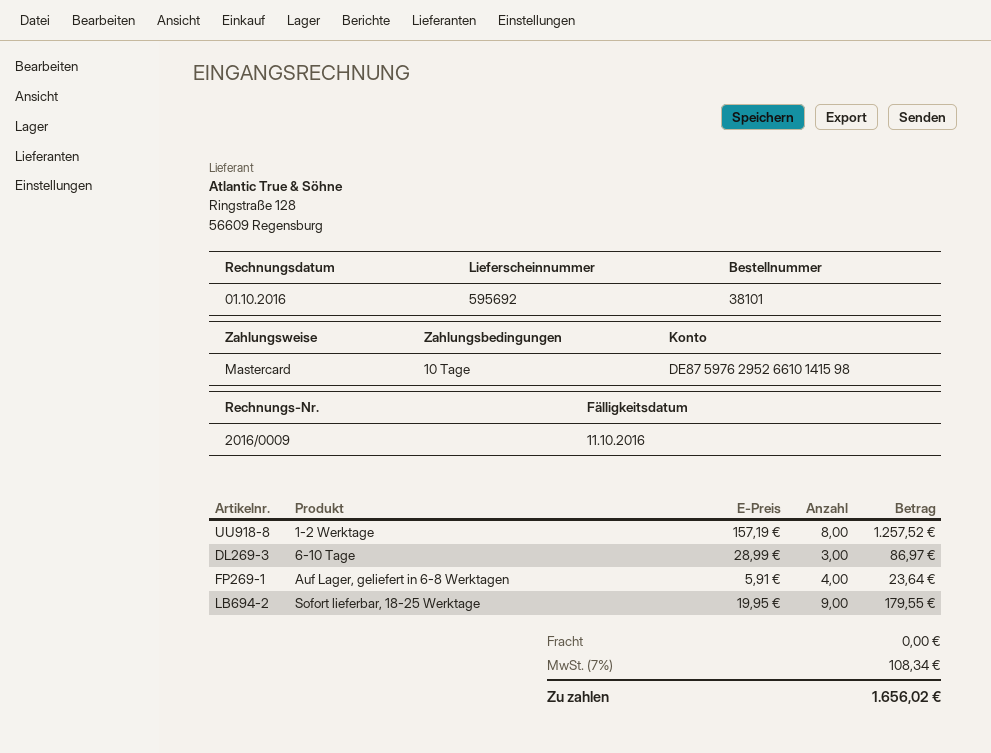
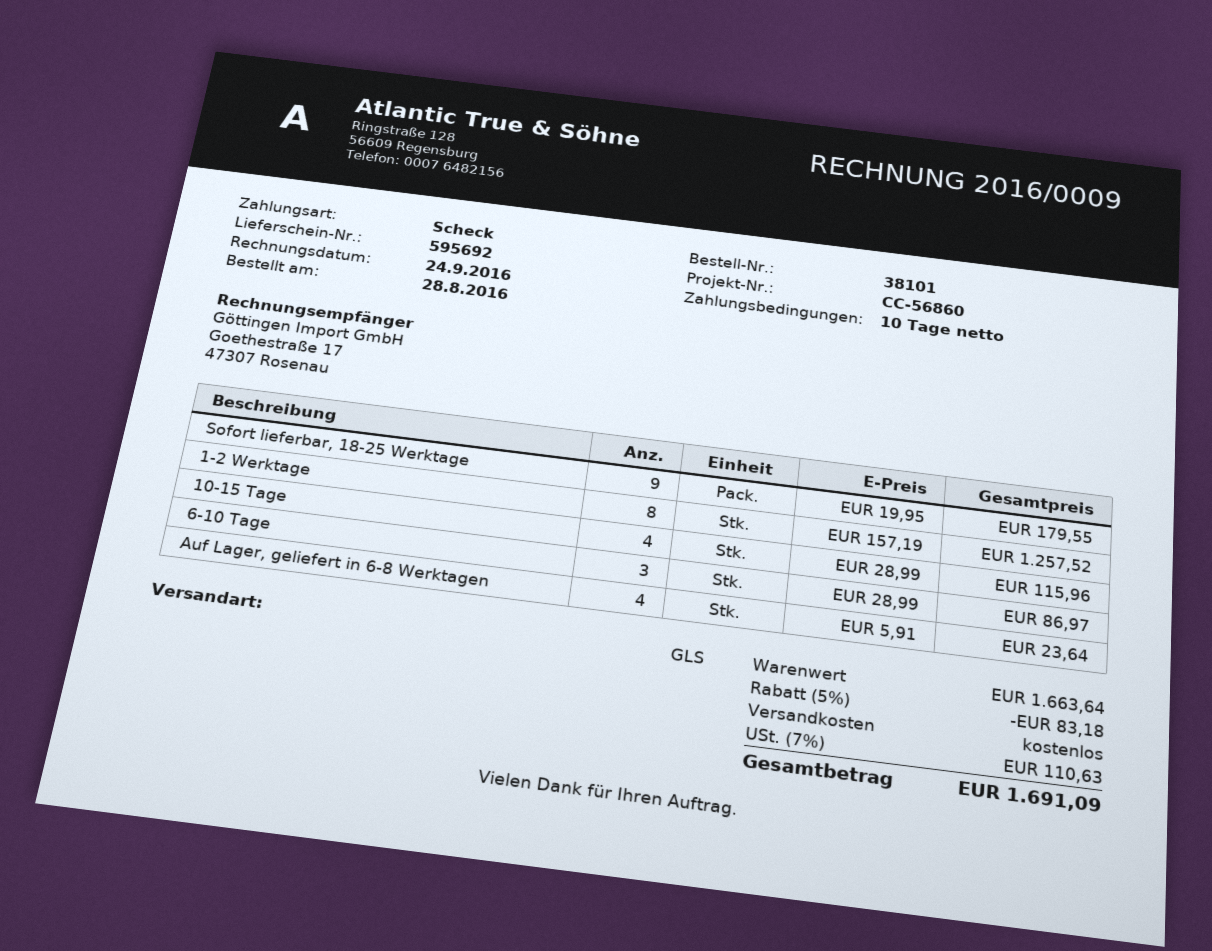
invoice date: 2016-10-01 -> 2016-09-24
payment method: Mastercard -> cheque
10-15 Tage: none -> 4 x 28.99 = 115.96
discount: none -> 5% = 83.18
tax: 7% = 108.34 -> 7% = 110.63
total: 1656.02 -> 1691.09

